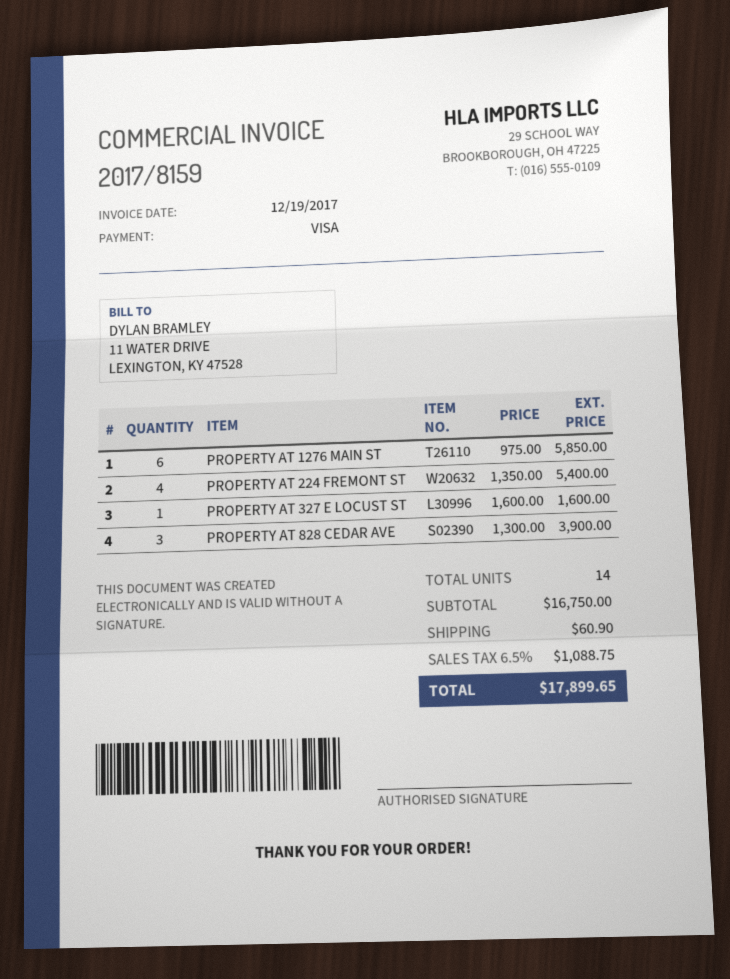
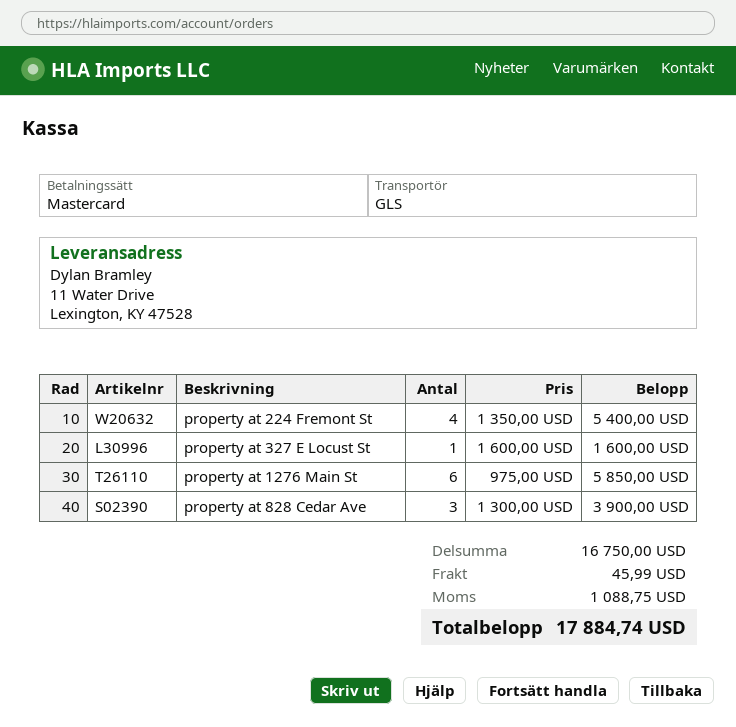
payment method: Visa -> Mastercard
shipping: 60.90 -> 45.99
total: 17899.65 -> 17884.74

